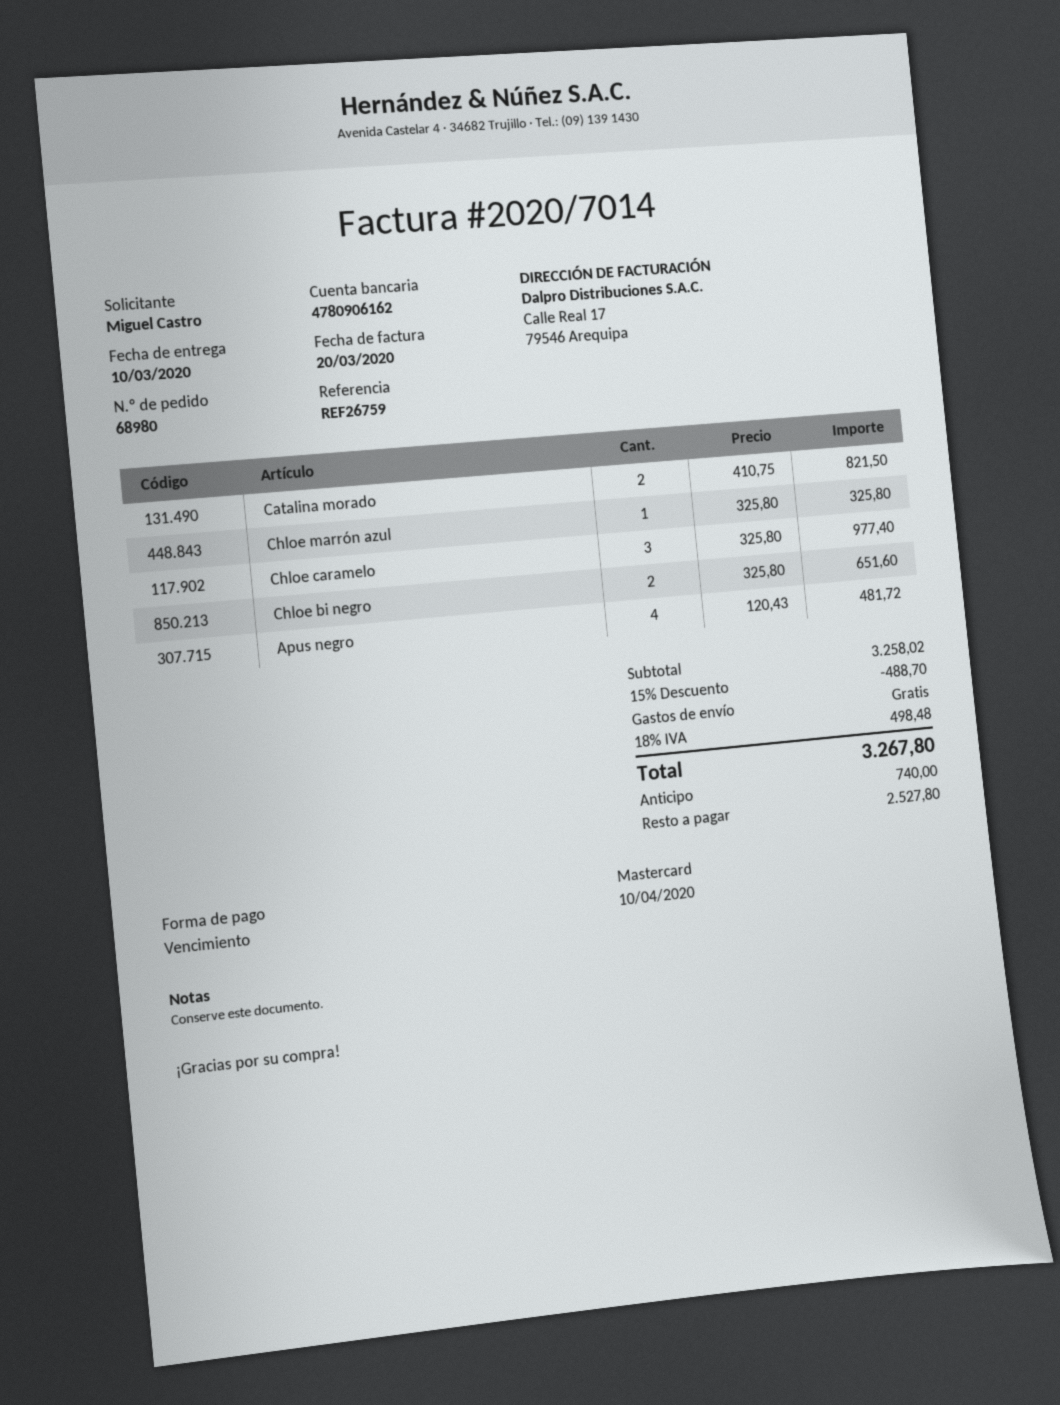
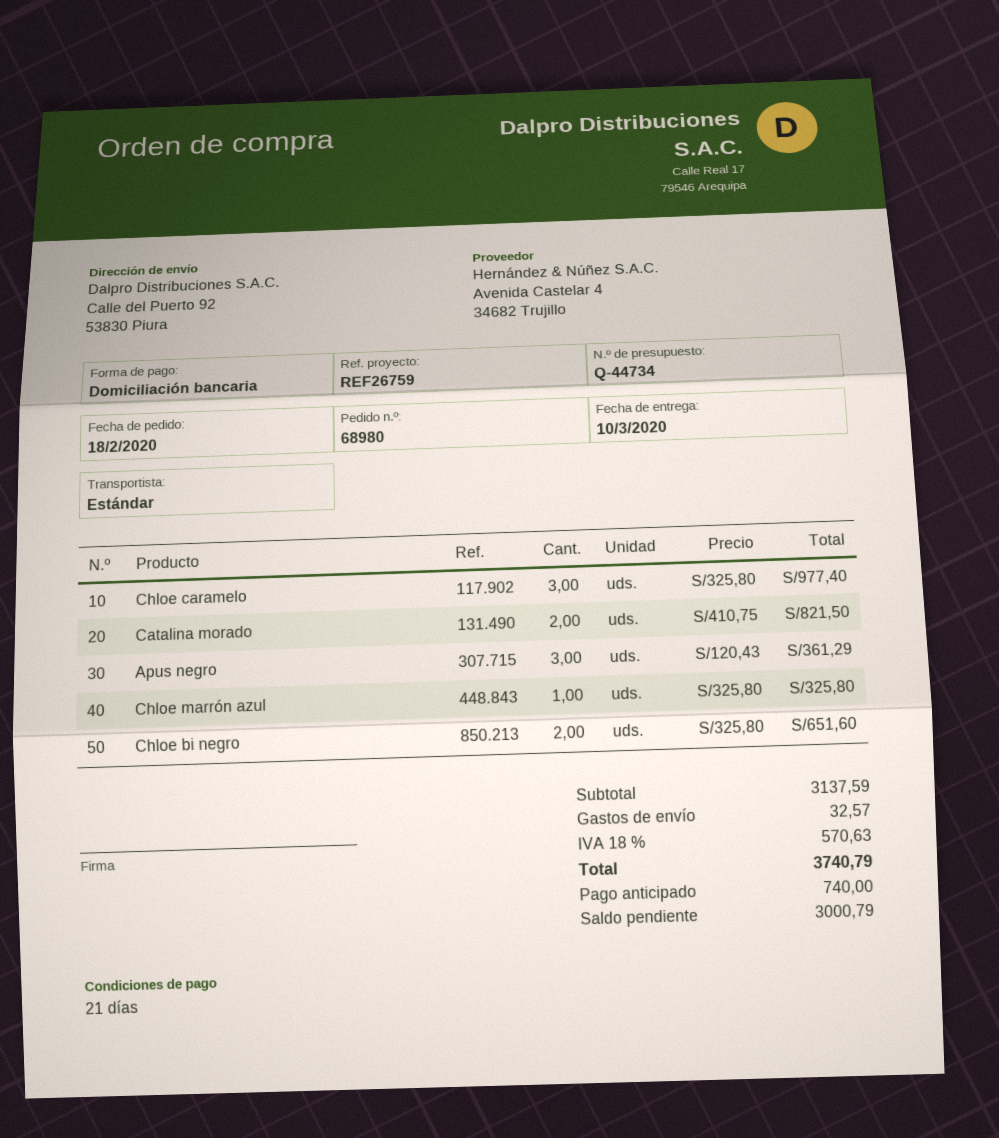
payment method: Mastercard -> direct debit
Apus negro: 4 x 120.43 = 481.72 -> 3 x 120.43 = 361.29
subtotal: 3258.02 -> 3137.59
discount: 15% = 488.70 -> none
shipping: 0.00 -> 32.57
tax: 18% = 498.48 -> 18% = 570.63
total: 3267.80 -> 3740.79
balance: 2527.80 -> 3000.79

